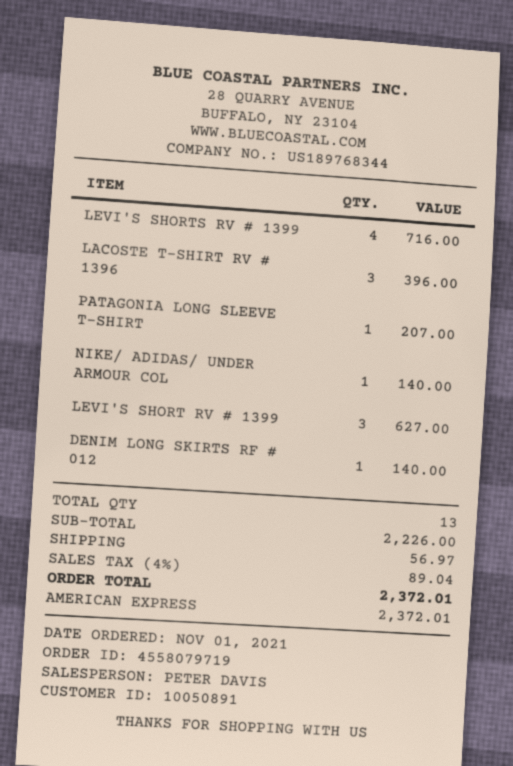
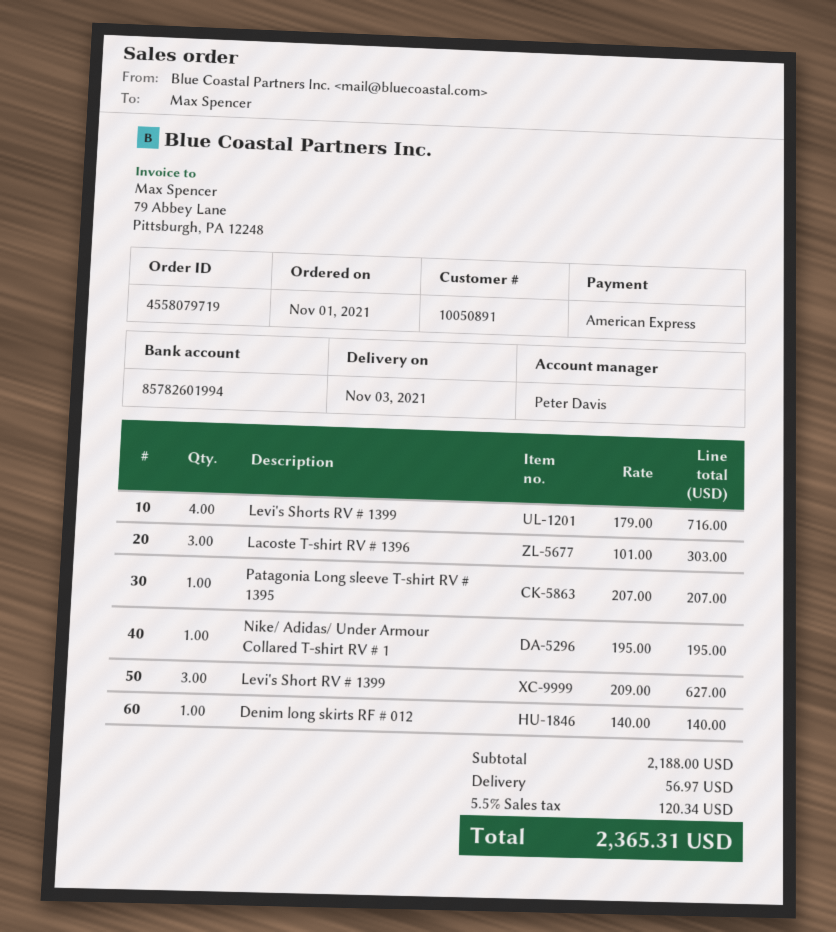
LACOSTE T-SHIRT RV # 1396: 3 for 396.00 -> 3 for 303.00
NIKE/ ADIDAS/ UNDER ARMOUR COL: 1 for 140.00 -> 1 for 195.00
subtotal: 2226.00 -> 2188.00
tax: 4% = 89.04 -> 5.5% = 120.34
total: 2372.01 -> 2365.31

